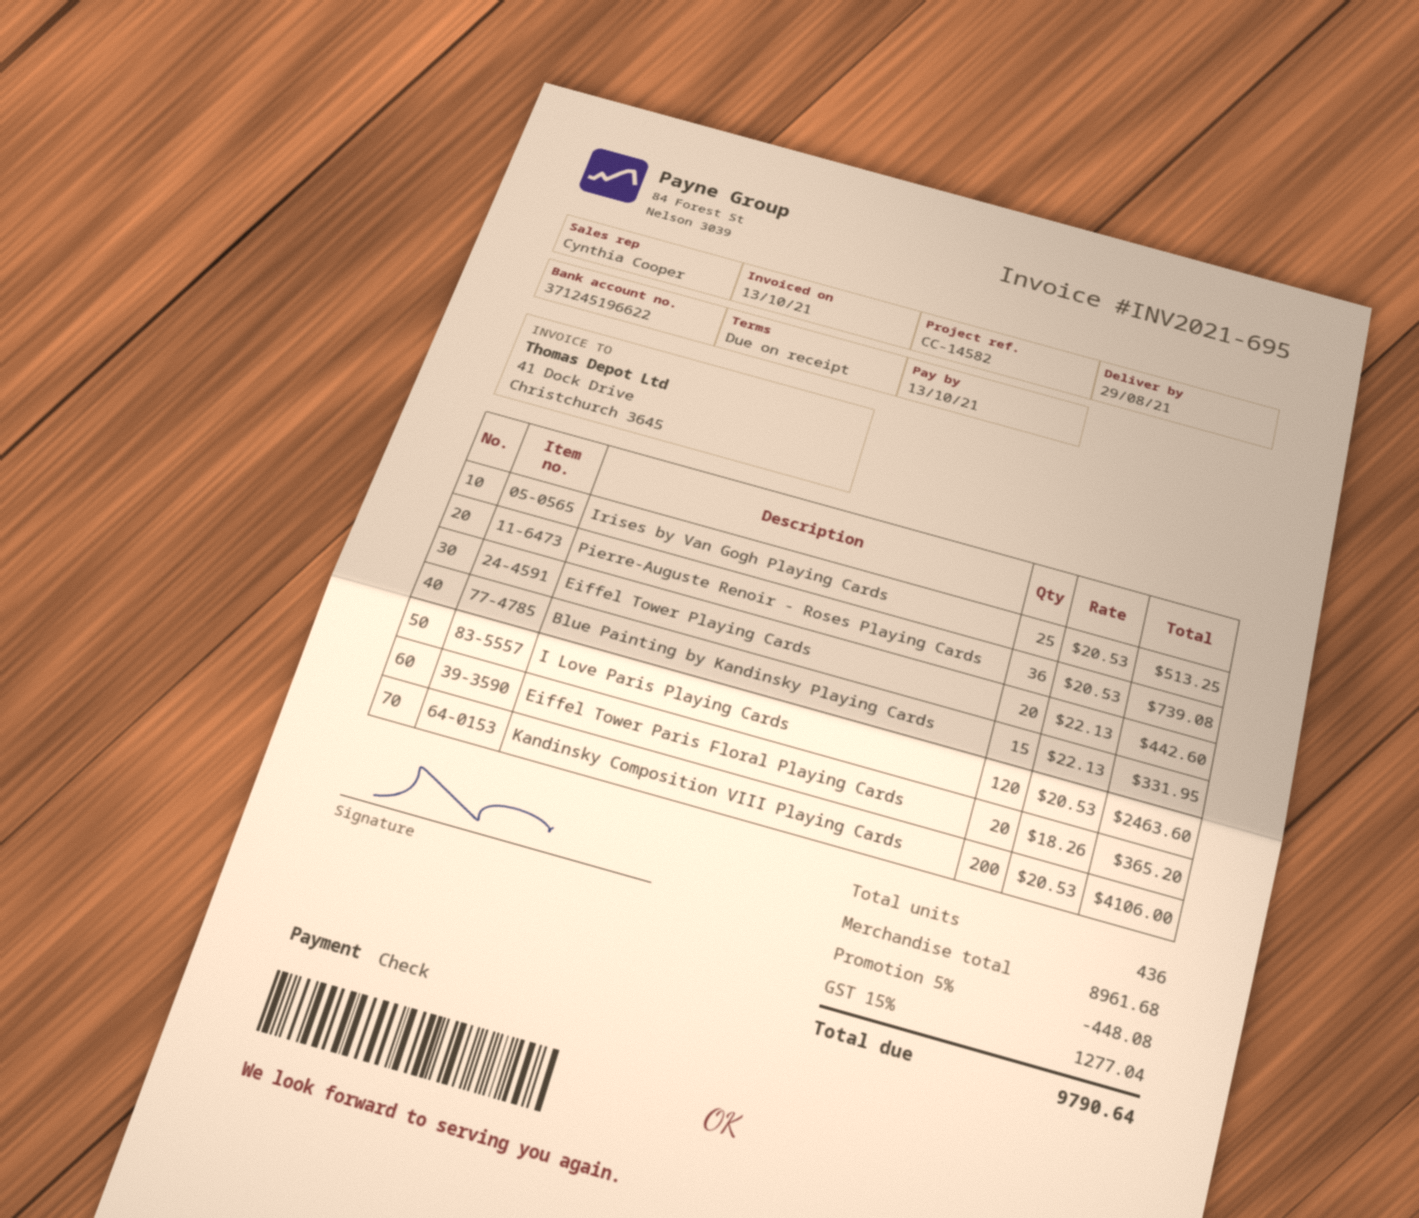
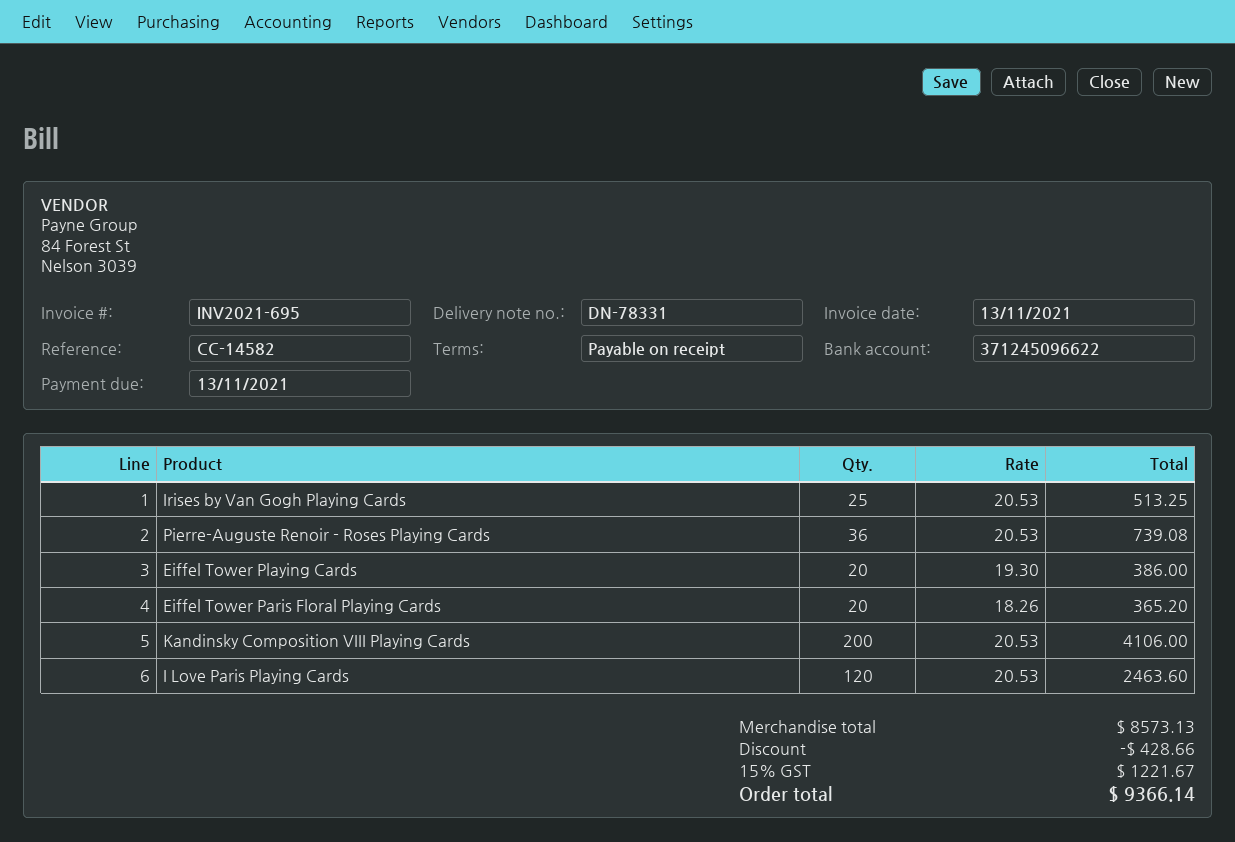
invoice date: 2021-10-13 -> 2021-11-13
due date: 2021-10-13 -> 2021-11-13
bank account: 371245196622 -> 371245096622
Eiffel Tower Playing Cards: 20 x 22.13 = 442.60 -> 20 x 19.30 = 386.00
Blue Painting by Kandinsky Playing Cards: 15 x 22.13 = 331.95 -> none
subtotal: 8961.68 -> 8573.13
discount: 448.08 -> 428.66
tax: 15% = 1277.04 -> 15% = 1221.67
total: 9790.64 -> 9366.14

